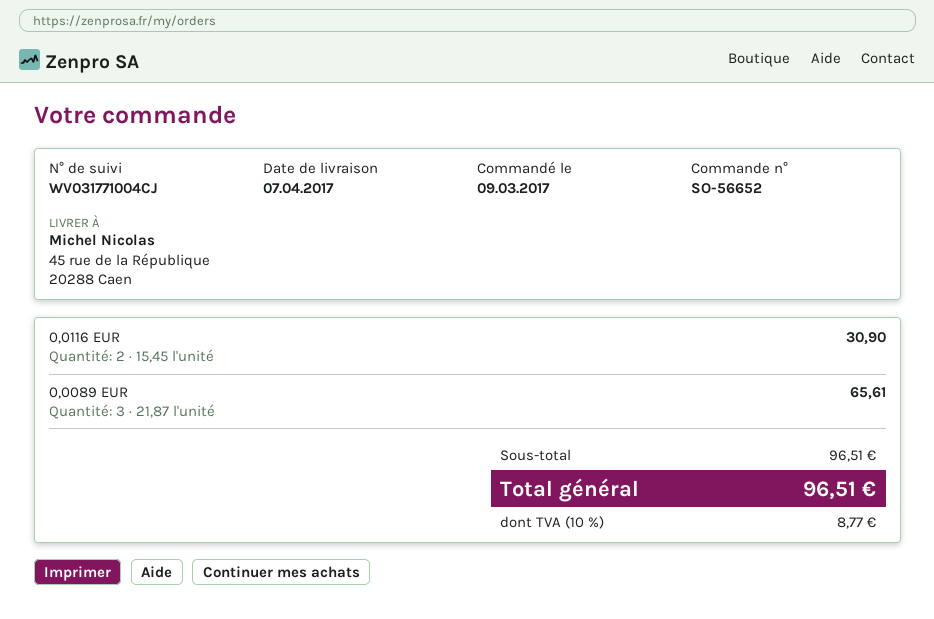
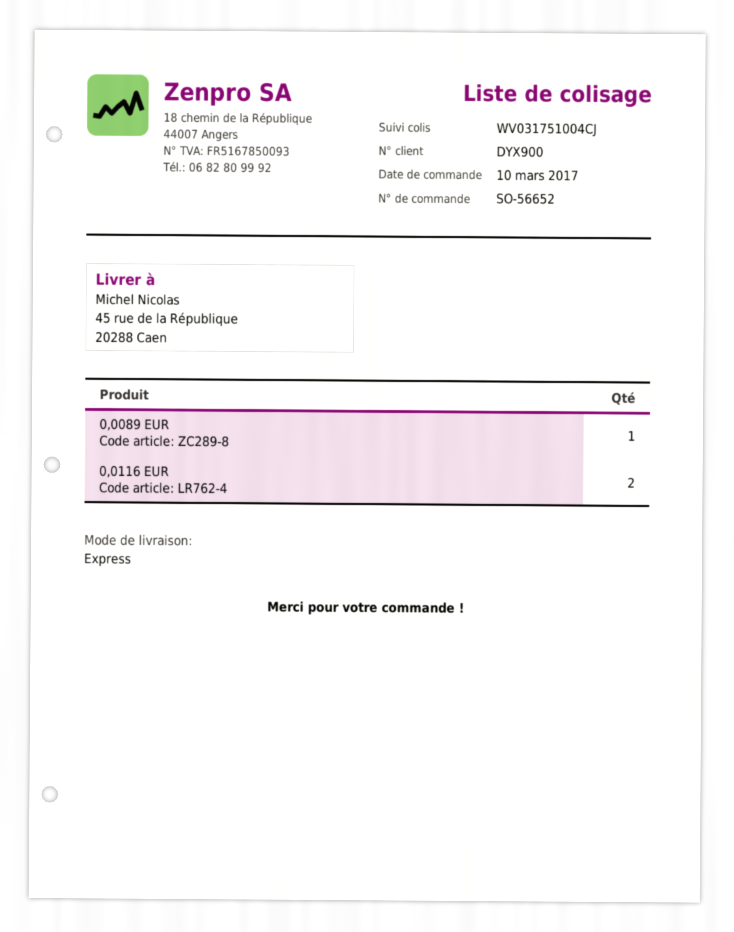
order date: 2017-03-09 -> 2017-03-10
tracking number: WV031771004CJ -> WV031751004CJ
0,0089 EUR: 3 -> 1

